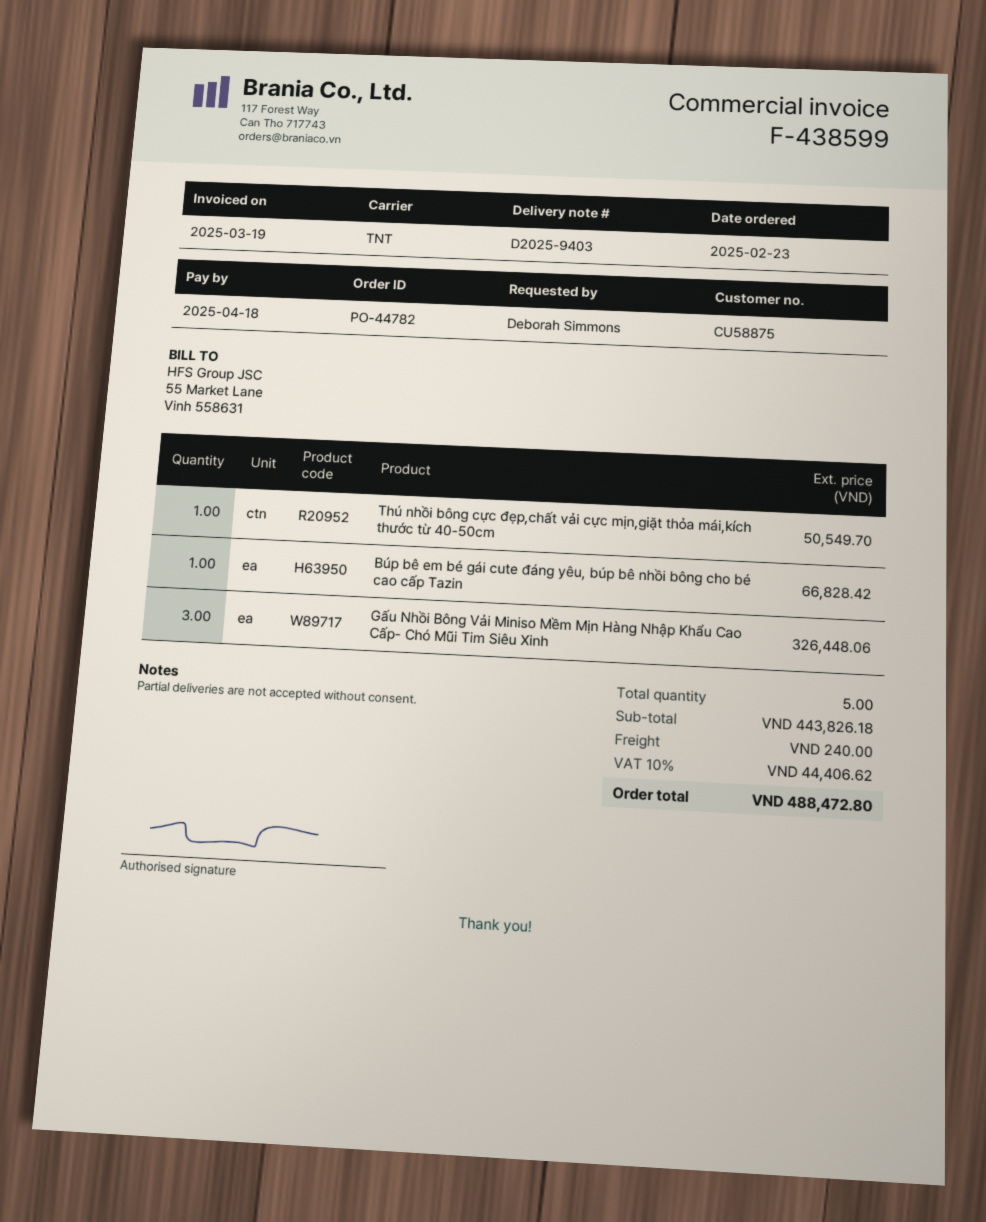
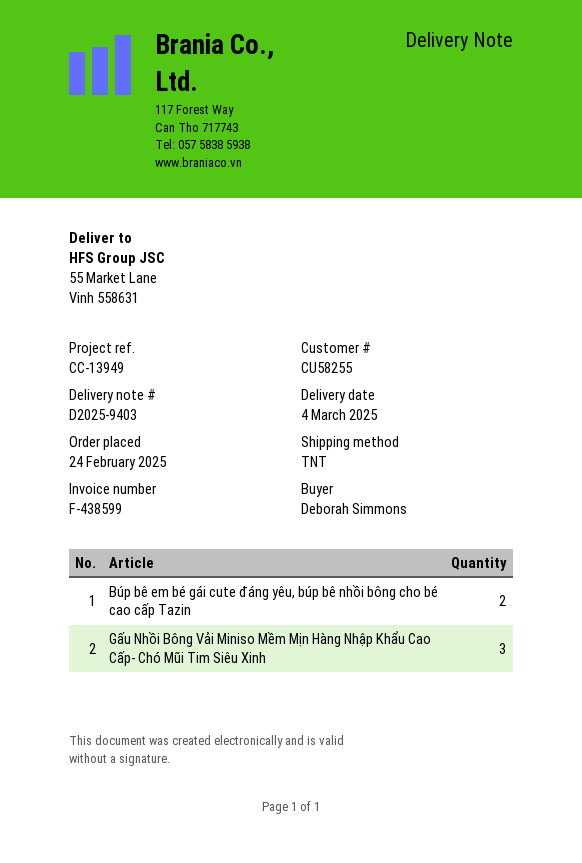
order date: 2025-02-23 -> 2025-02-24
customer number: CU58875 -> CU58255
Thú nhồi bông cực đẹp,chất vải cực mịn,giặt thỏa mái,kích thước từ 40-50cm: 1 -> none
Búp bê em bé gái cute đáng yêu, búp bê nhồi bông cho bé cao cấp Tazin: 1 -> 2

